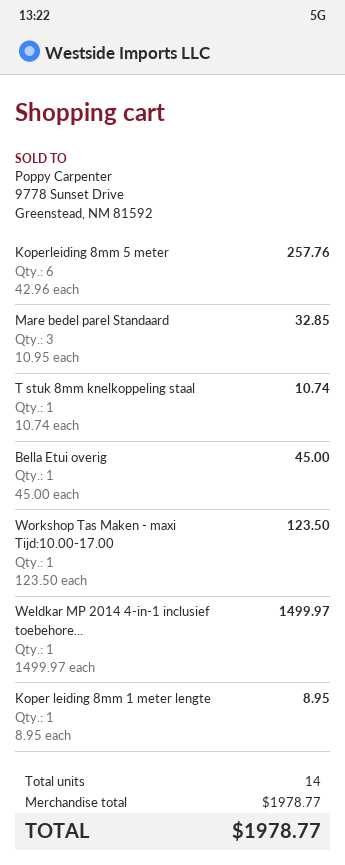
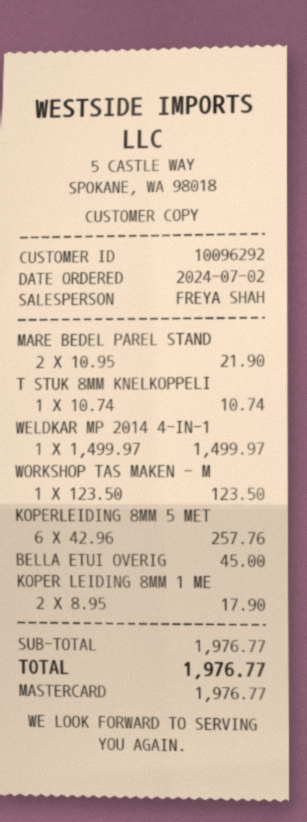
Mare bedel parel Standaard: 3 x 10.95 = 32.85 -> 2 x 10.95 = 21.90
Koper leiding 8mm 1 meter lengte: 1 x 8.95 = 8.95 -> 2 x 8.95 = 17.90
subtotal: 1978.77 -> 1976.77
total: 1978.77 -> 1976.77

